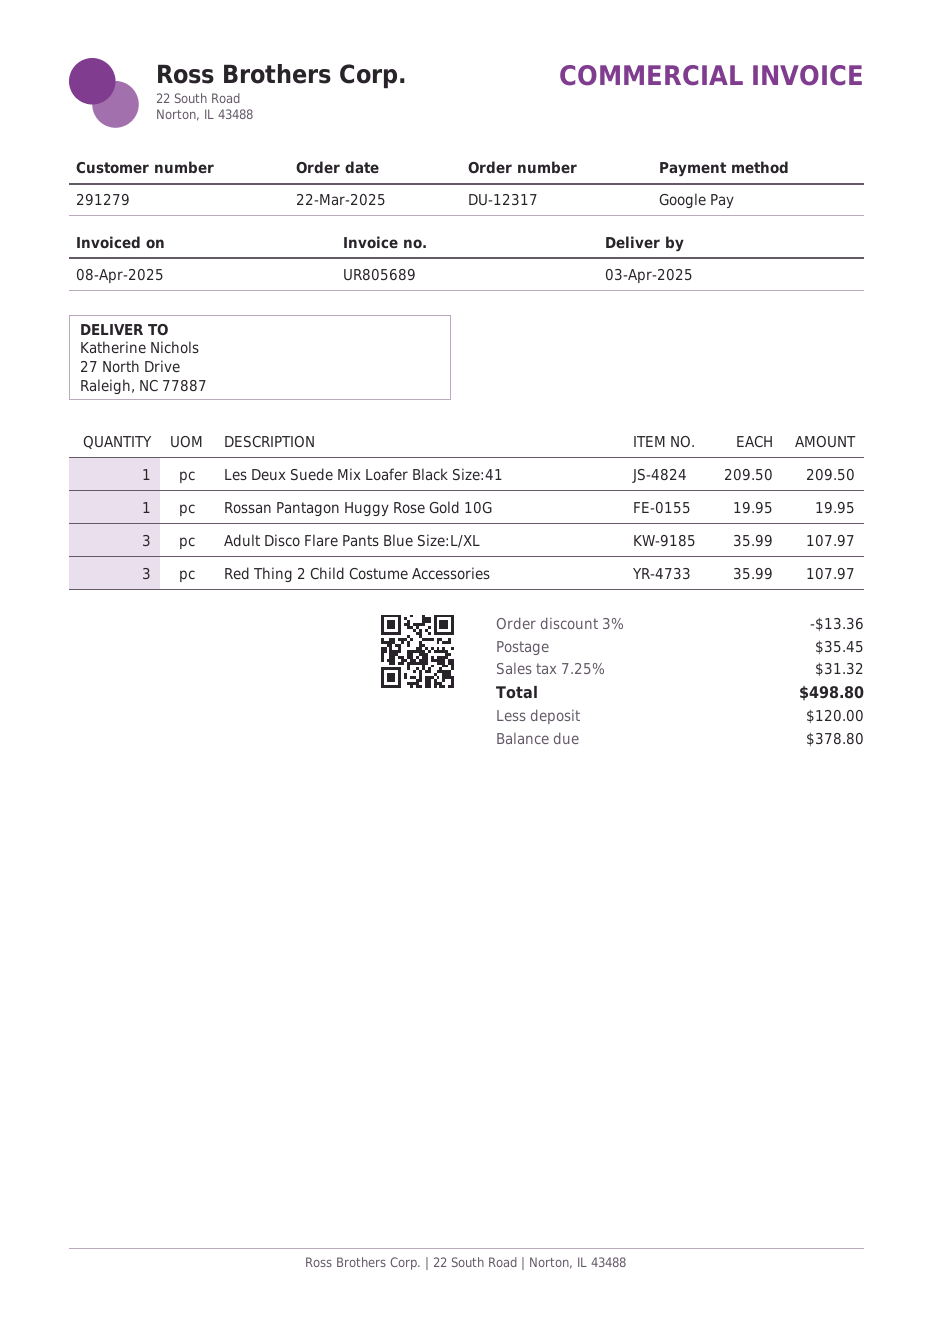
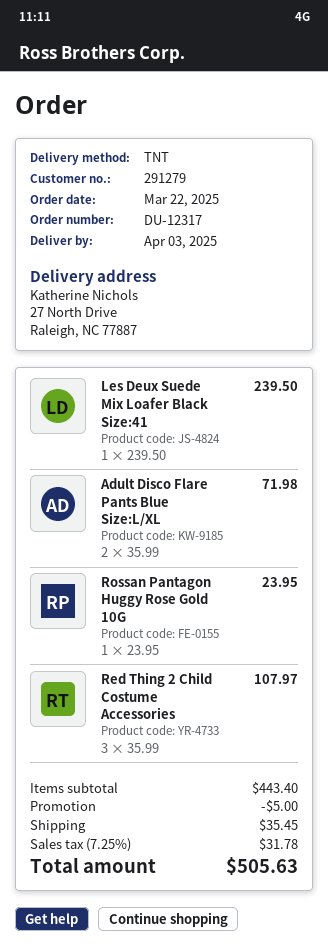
Les Deux Suede Mix Loafer Black Size:41: 1 x 209.50 = 209.50 -> 1 x 239.50 = 239.50
Rossan Pantagon Huggy Rose Gold 10G: 1 x 19.95 = 19.95 -> 1 x 23.95 = 23.95
Adult Disco Flare Pants Blue Size:L/XL: 3 x 35.99 = 107.97 -> 2 x 35.99 = 71.98
discount: 13.36 -> 5.00
tax: 7.25% = 31.32 -> 7.25% = 31.78
total: 498.80 -> 505.63

